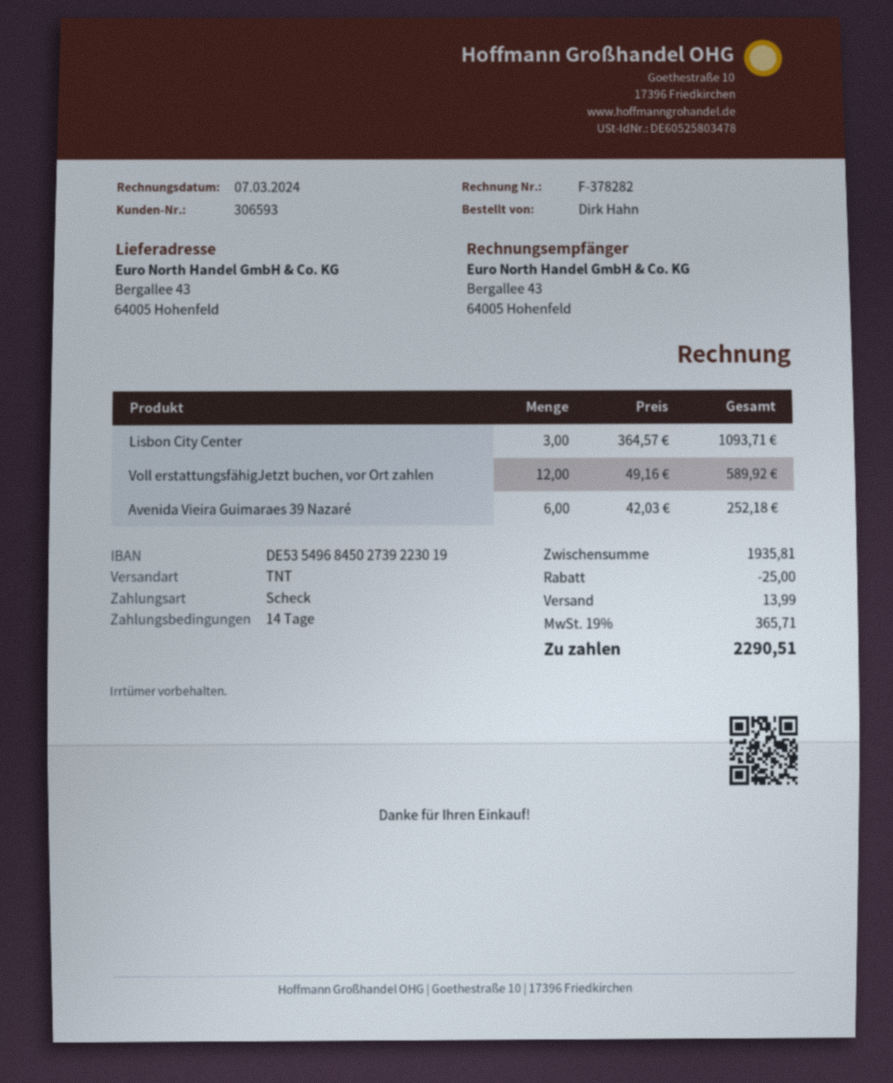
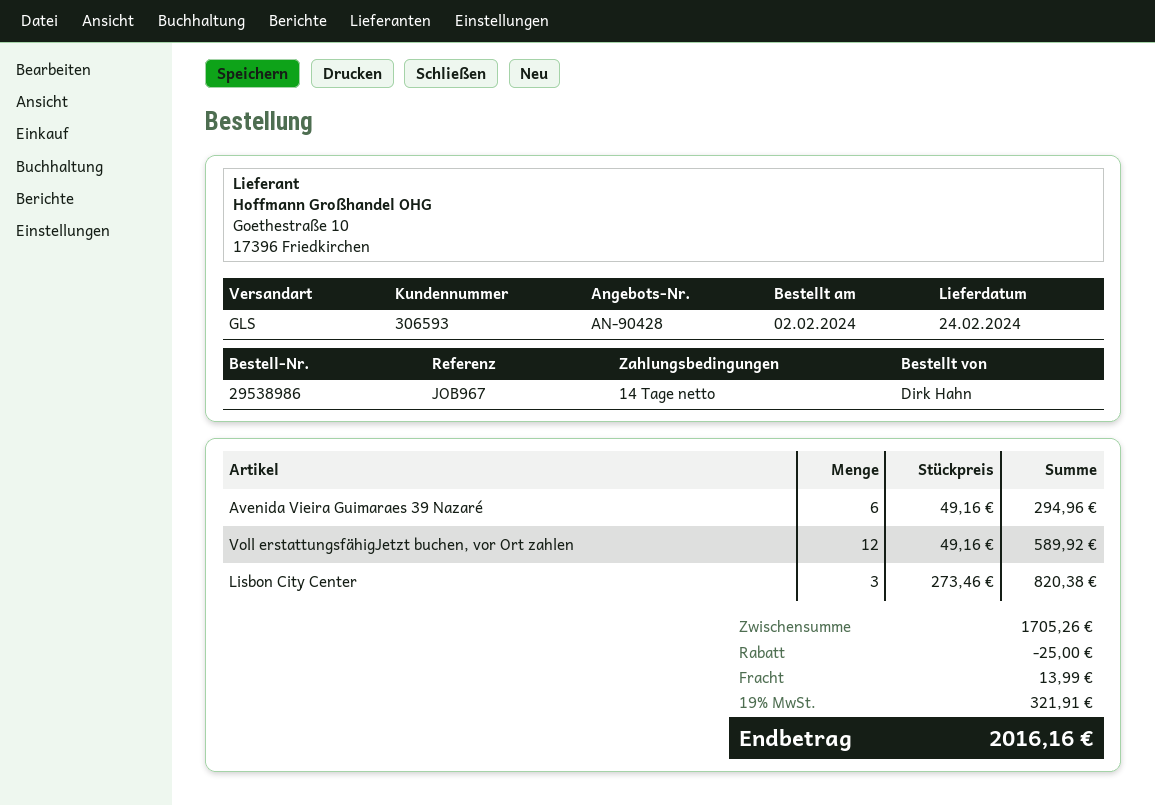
shipping method: TNT -> GLS
Lisbon City Center: 3 x 364.57 = 1093.71 -> 3 x 273.46 = 820.38
Avenida Vieira Guimaraes 39 Nazaré: 6 x 42.03 = 252.18 -> 6 x 49.16 = 294.96
subtotal: 1935.81 -> 1705.26
tax: 19% = 365.71 -> 19% = 321.91
total: 2290.51 -> 2016.16

